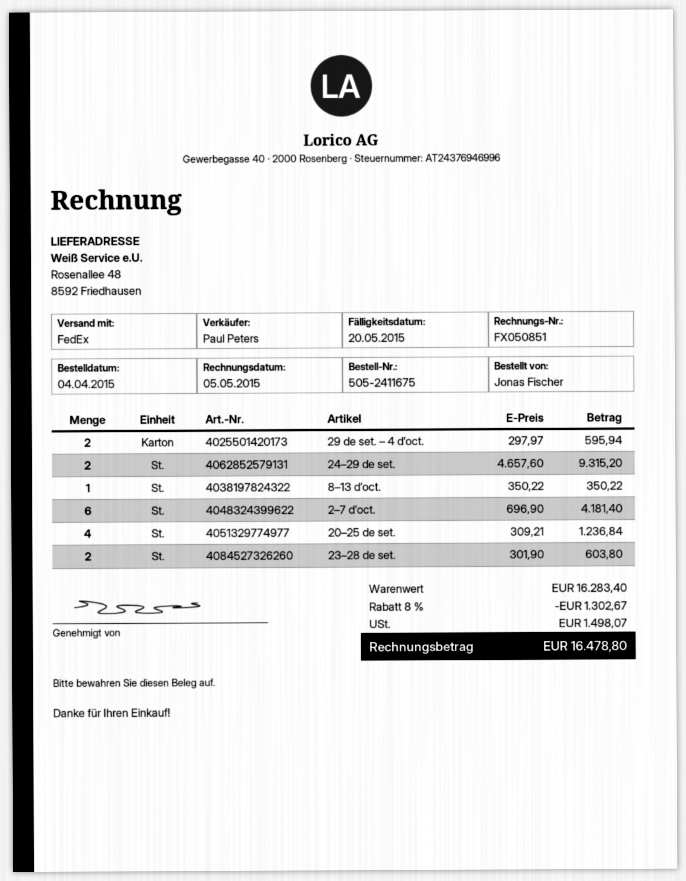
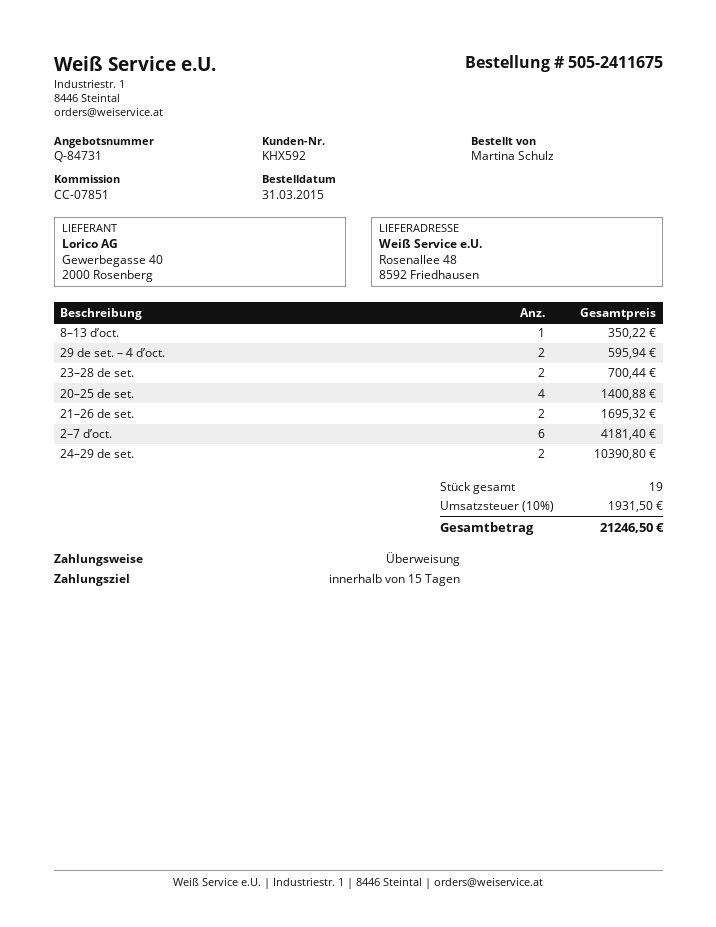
order date: 2015-04-04 -> 2015-03-31
ordered by: Jonas Fischer -> Martina Schulz
24–29 de set.: 2 for 9315.20 -> 2 for 10390.80
20–25 de set.: 4 for 1236.84 -> 4 for 1400.88
23–28 de set.: 2 for 603.80 -> 2 for 700.44
21–26 de set.: none -> 2 for 1695.32
discount: 8% = 1302.67 -> none
tax: 1498.07 -> 1931.50
total: 16478.80 -> 21246.50

